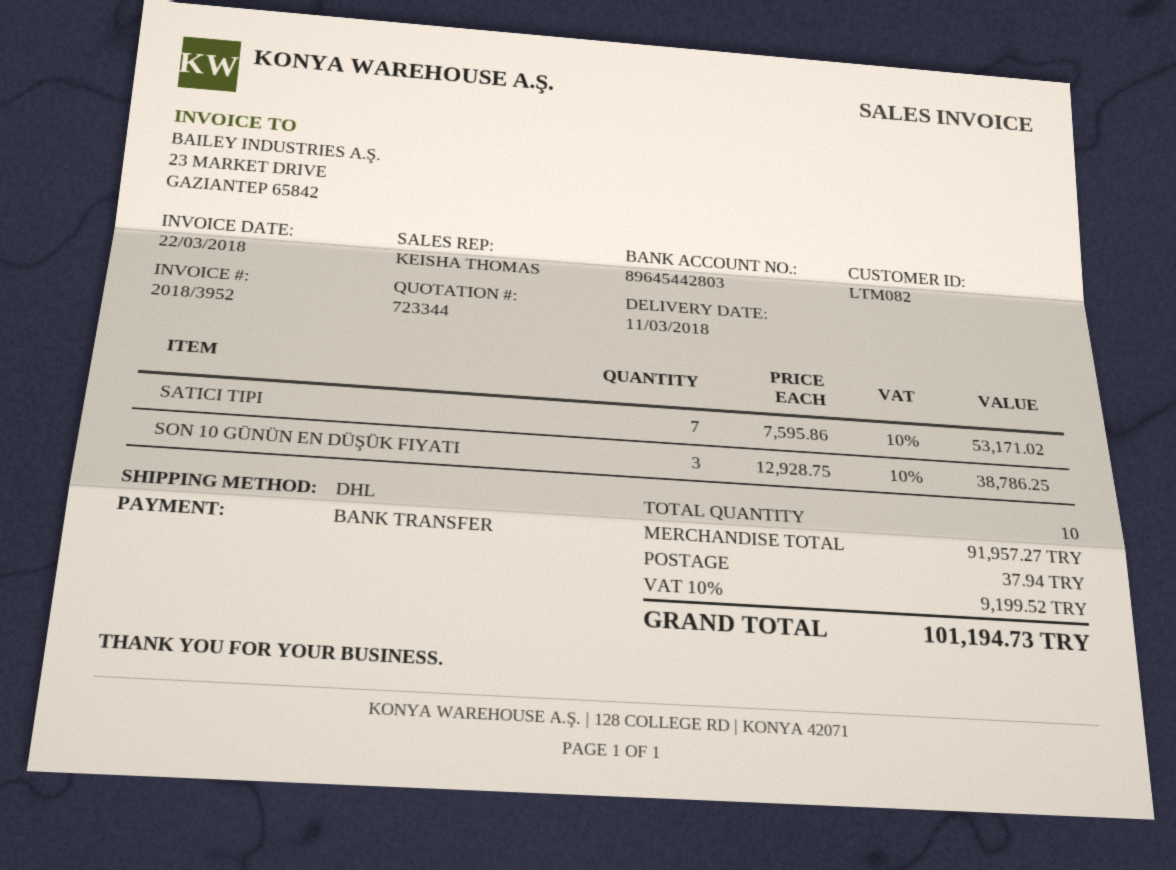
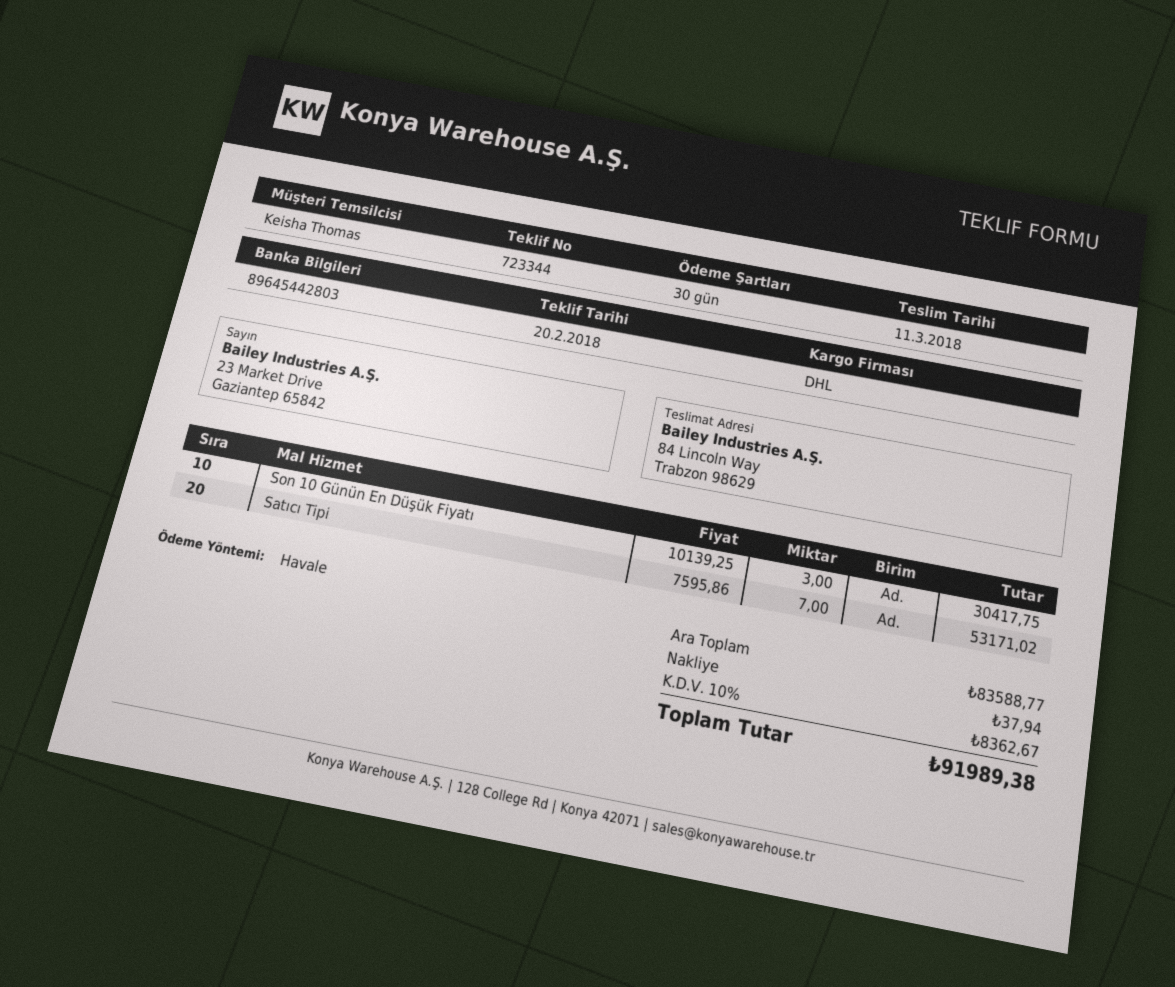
SON 10 GÜNÜN EN DÜŞÜK FIYATI: 3 x 12928.75 = 38786.25 -> 3 x 10139.25 = 30417.75
subtotal: 91957.27 -> 83588.77
tax: 10% = 9199.52 -> 10% = 8362.67
total: 101194.73 -> 91989.38

